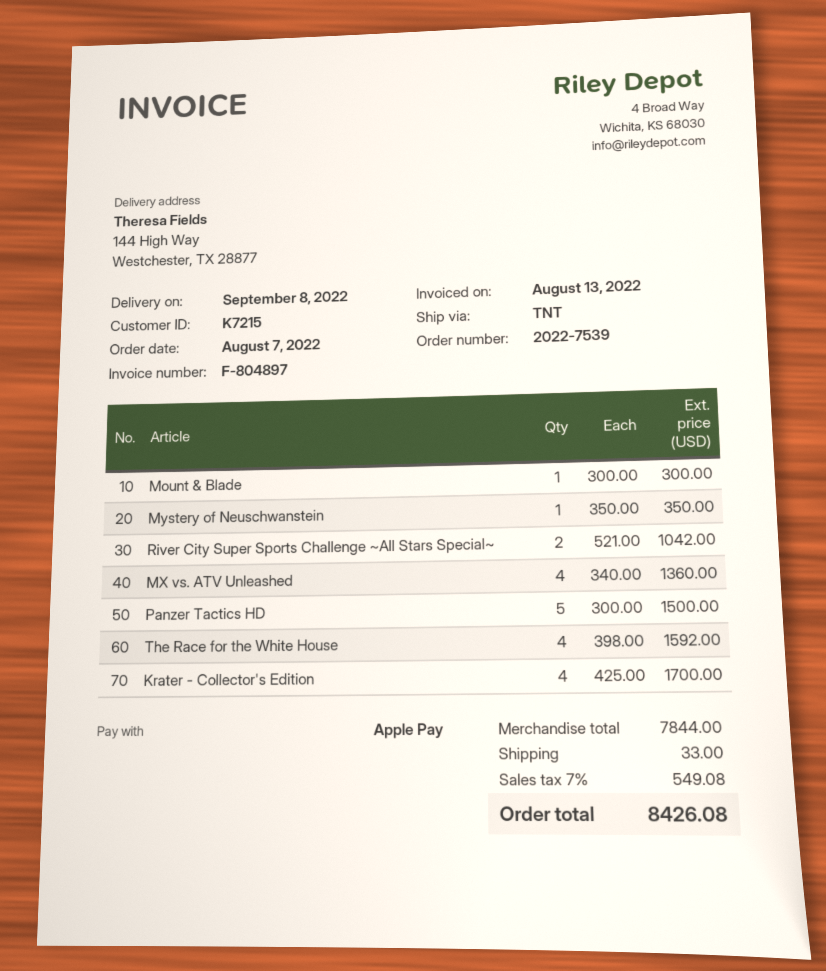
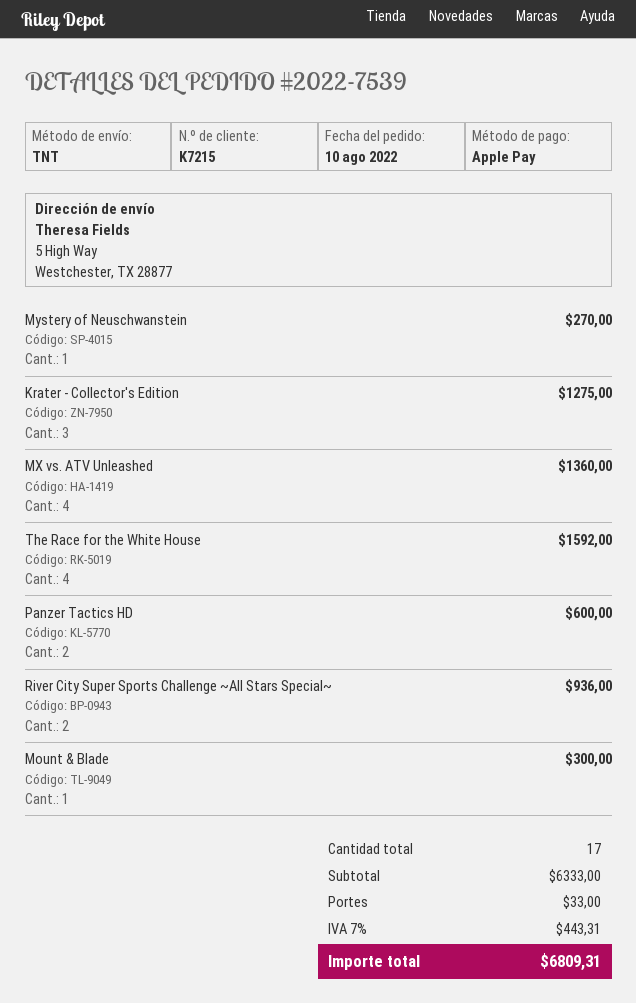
order date: 2022-08-07 -> 2022-08-10
ship to: 144 High Way, Westchester, TX 28877 -> 5 High Way, Westchester, TX 28877
Mystery of Neuschwanstein: 1 for 350.00 -> 1 for 270.00
River City Super Sports Challenge ~All Stars Special~: 2 for 1042.00 -> 2 for 936.00
Panzer Tactics HD: 5 for 1500.00 -> 2 for 600.00
Krater - Collector's Edition: 4 for 1700.00 -> 3 for 1275.00
subtotal: 7844.00 -> 6333.00
tax: 7% = 549.08 -> 7% = 443.31
total: 8426.08 -> 6809.31

